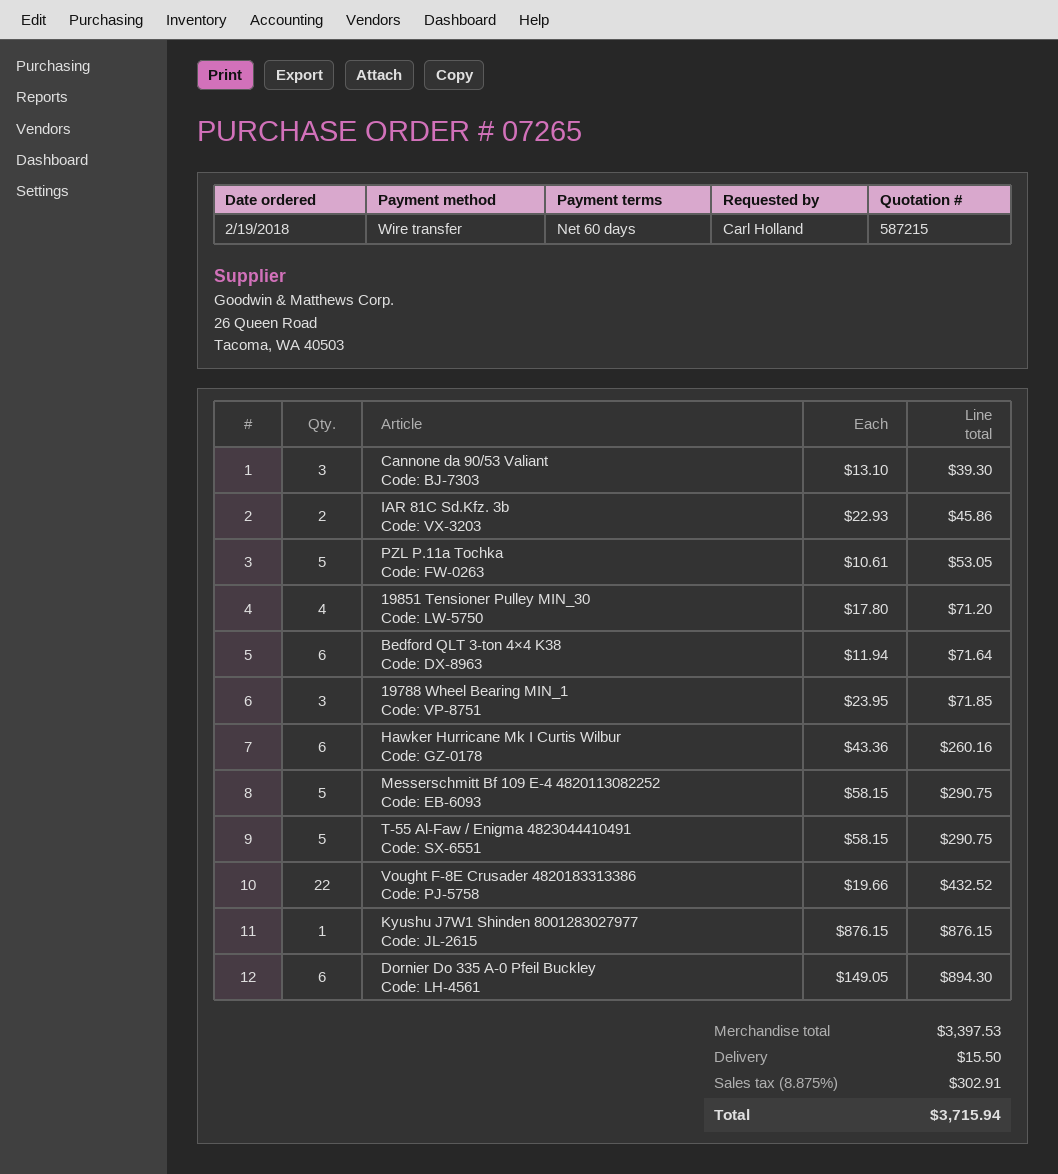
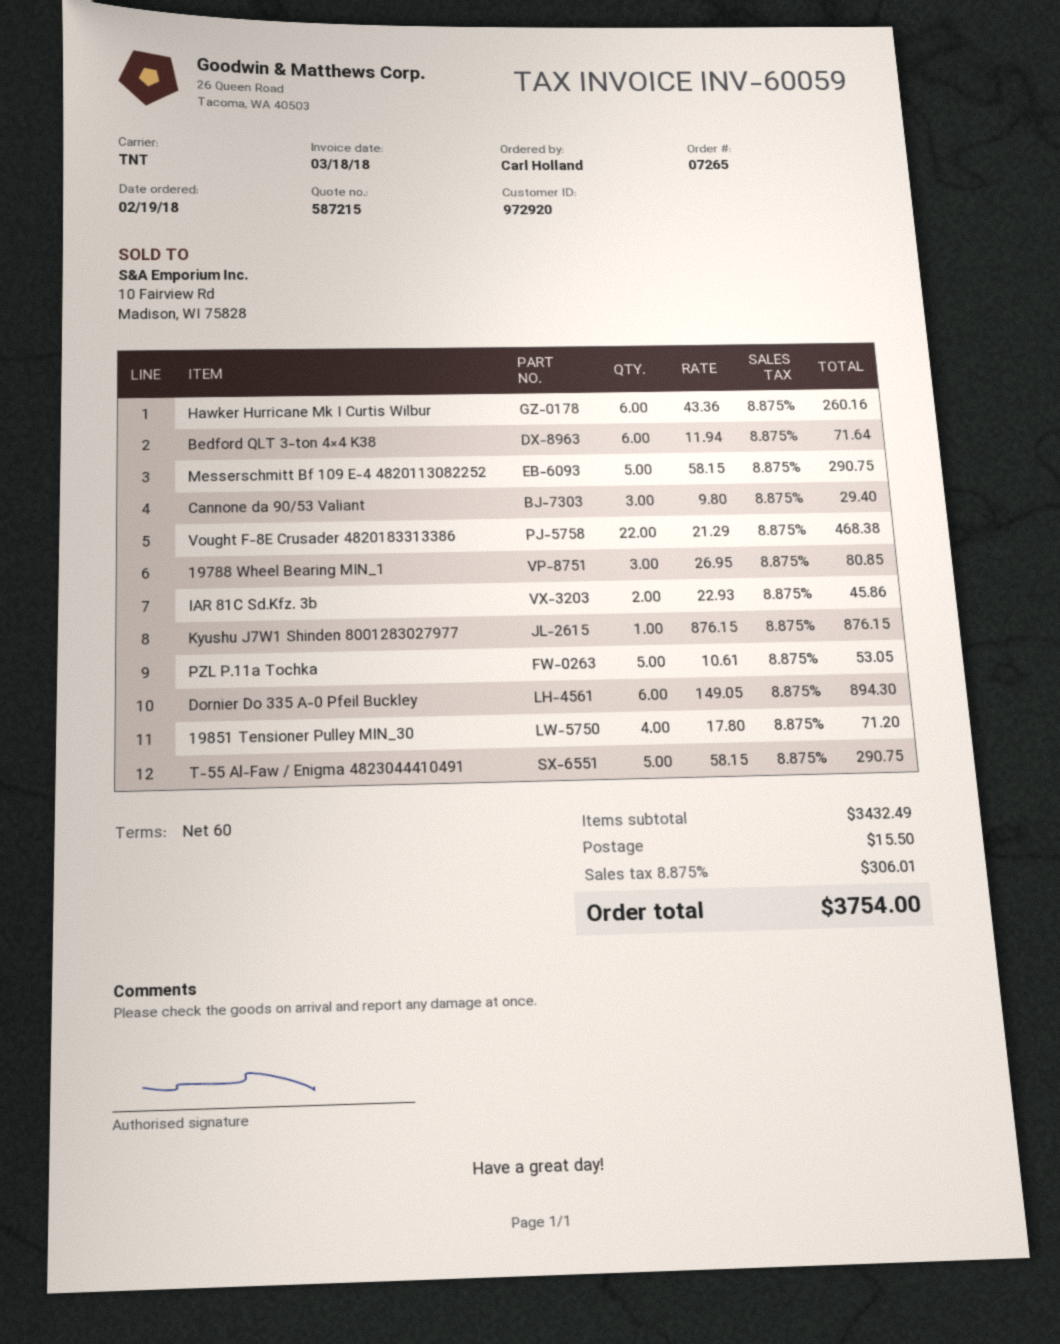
Cannone da 90/53 Valiant: 3 x 13.10 = 39.30 -> 3 x 9.80 = 29.40
19788 Wheel Bearing MIN_1: 3 x 23.95 = 71.85 -> 3 x 26.95 = 80.85
Vought F-8E Crusader 4820183313386: 22 x 19.66 = 432.52 -> 22 x 21.29 = 468.38
subtotal: 3397.53 -> 3432.49
tax: 8.875% = 302.91 -> 8.875% = 306.01
total: 3715.94 -> 3754.00

